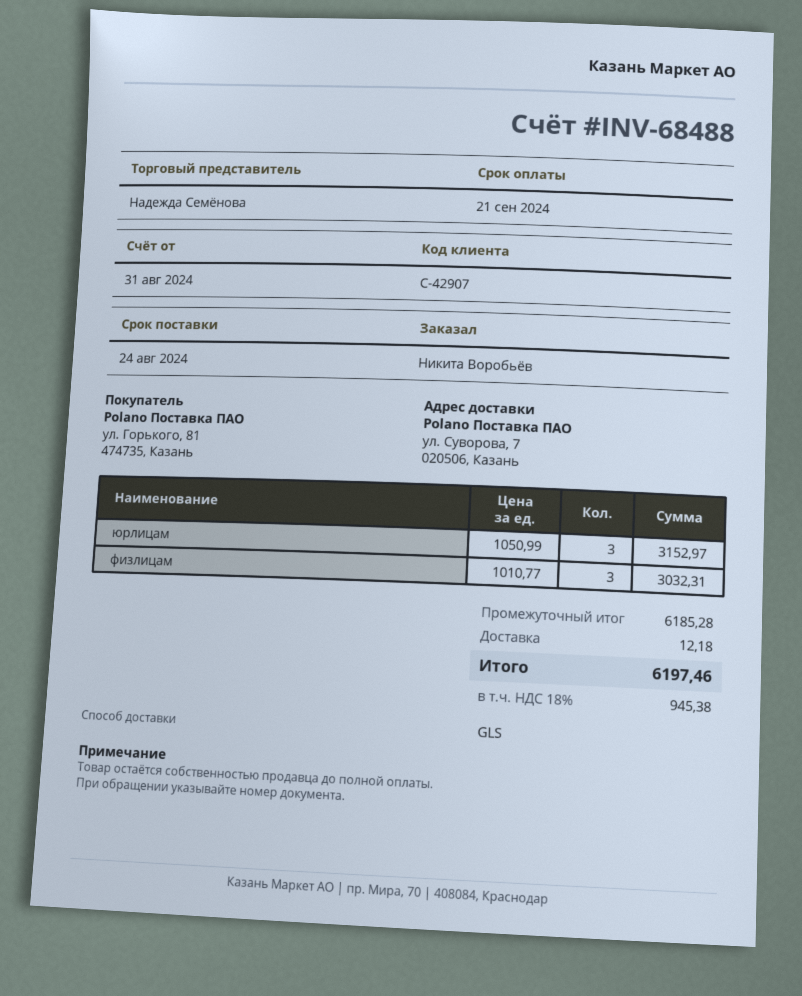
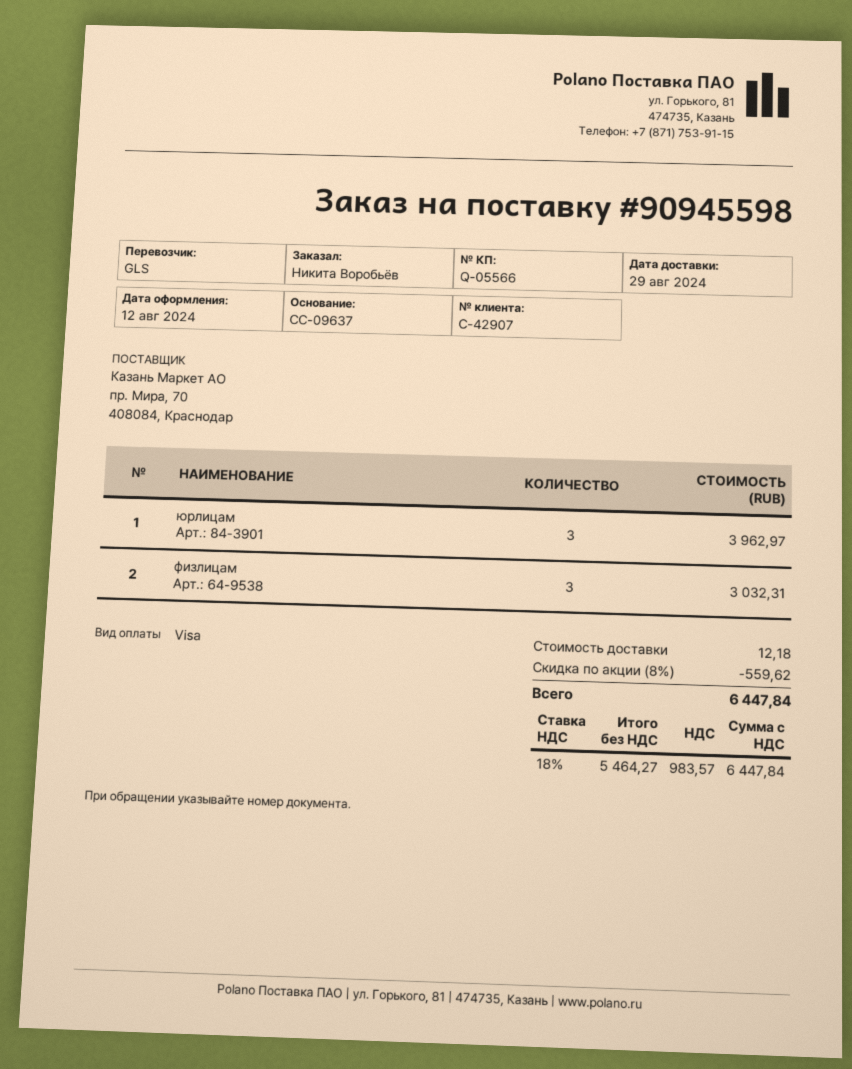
delivery date: 2024-08-24 -> 2024-08-29
юрлицам: 3 for 3152.97 -> 3 for 3962.97
discount: none -> 8% = 559.62
tax: 18% = 945.38 -> 18% = 983.57
total: 6197.46 -> 6447.84

